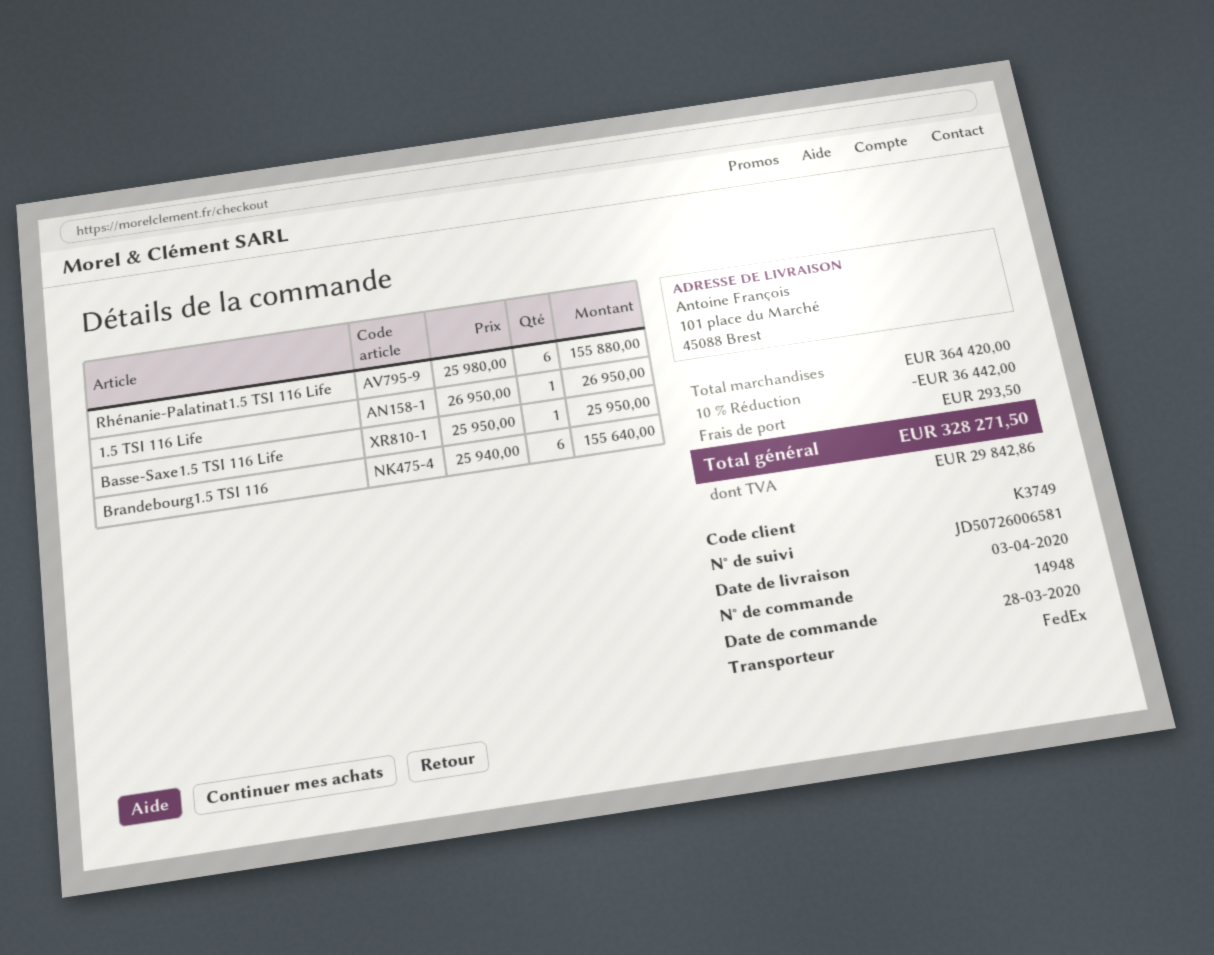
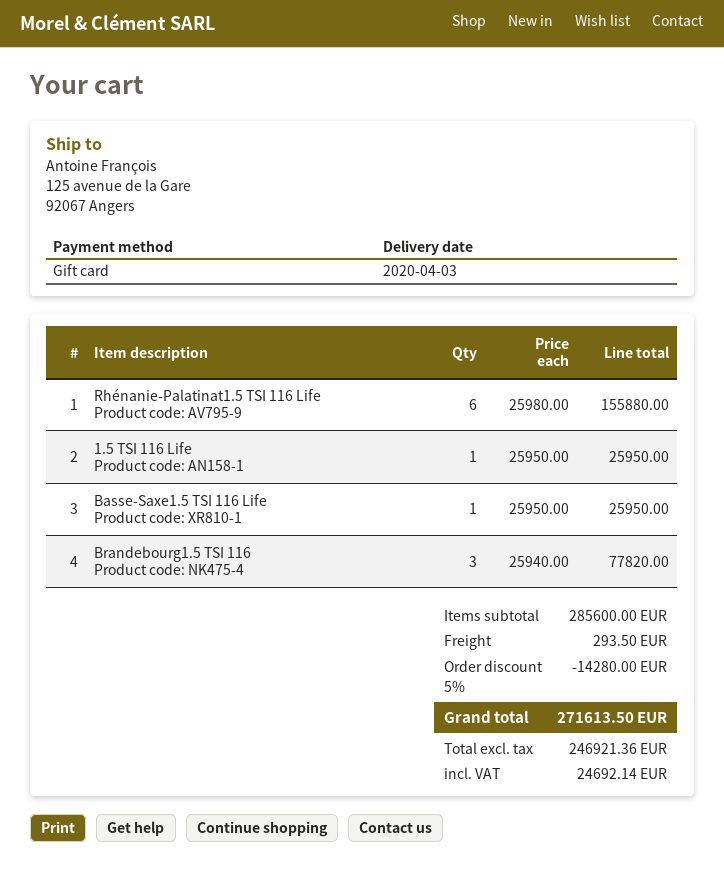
ship to: 101 place du Marché, 45088 Brest -> 125 avenue de la Gare, 92067 Angers
1.5 TSI 116 Life: 1 x 26950.00 = 26950.00 -> 1 x 25950.00 = 25950.00
Brandebourg1.5 TSI 116: 6 x 25940.00 = 155640.00 -> 3 x 25940.00 = 77820.00
subtotal: 364420.00 -> 285600.00
discount: 10% = 36442.00 -> 5% = 14280.00
tax: 29842.86 -> 24692.14
total: 328271.50 -> 271613.50

